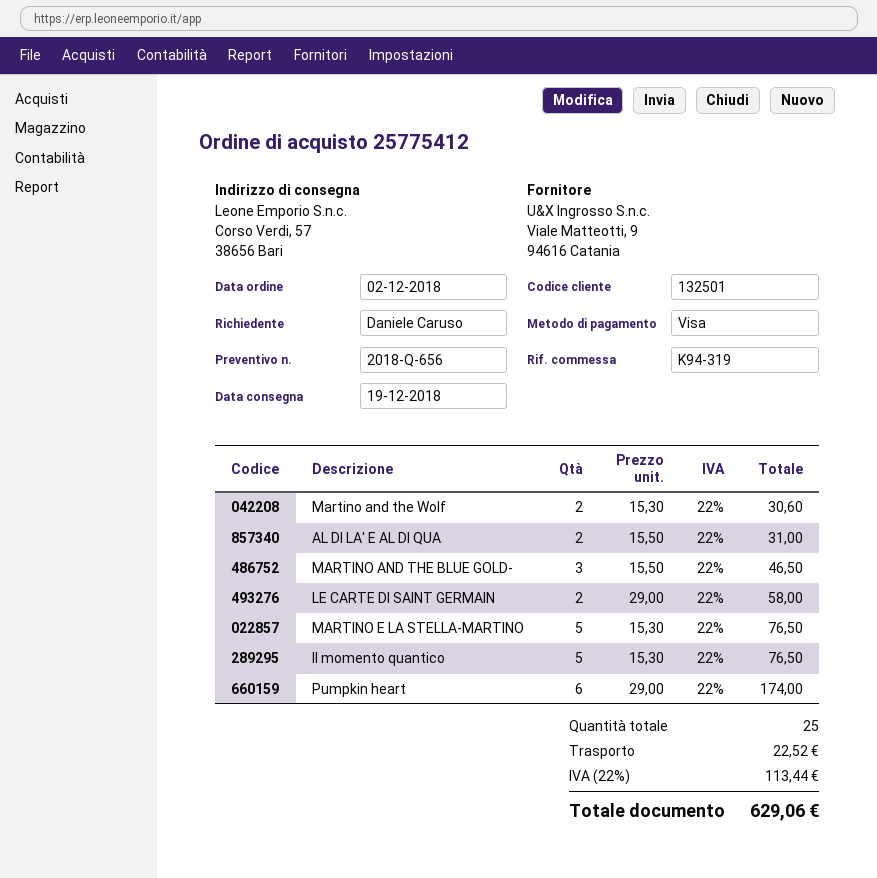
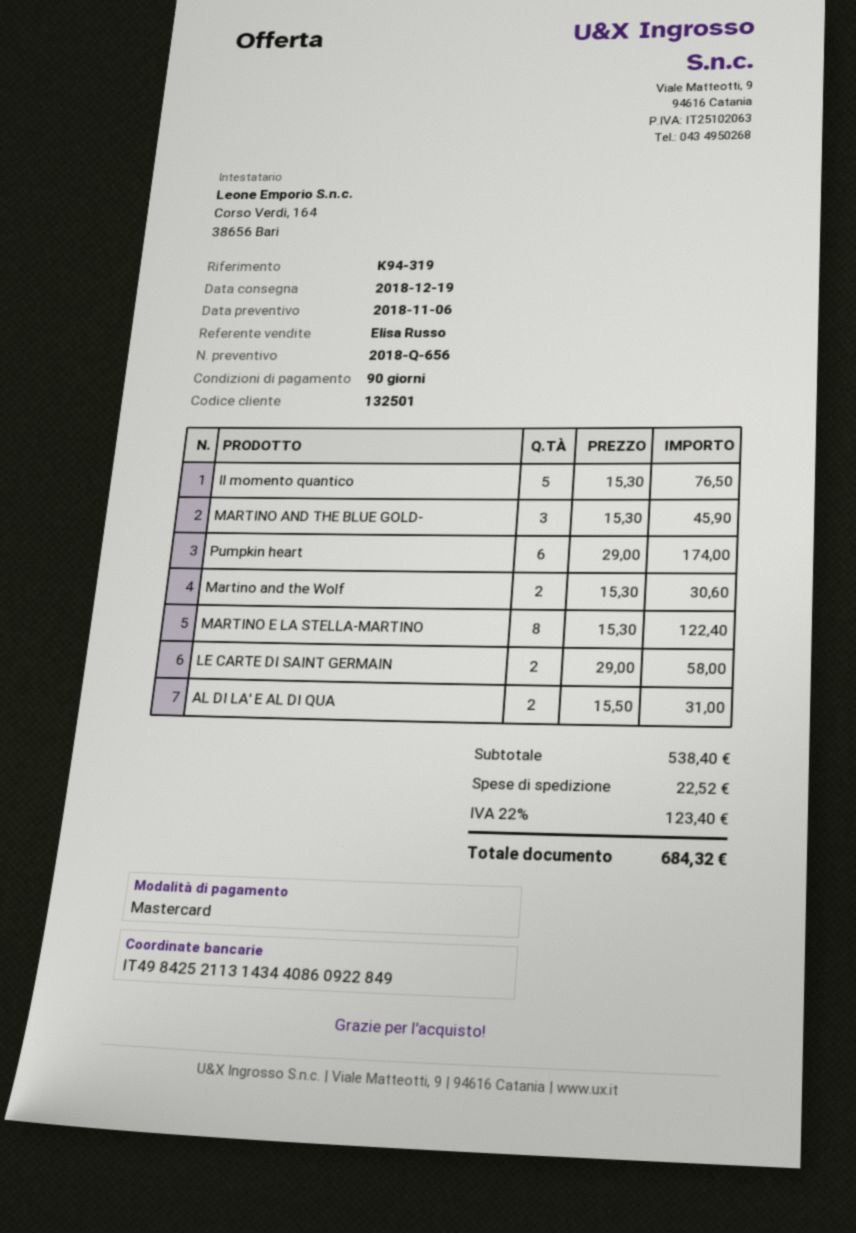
payment method: Visa -> Mastercard
MARTINO AND THE BLUE GOLD-: 3 x 15.50 = 46.50 -> 3 x 15.30 = 45.90
MARTINO E LA STELLA-MARTINO: 5 x 15.30 = 76.50 -> 8 x 15.30 = 122.40
tax: 22% = 113.44 -> 22% = 123.40
total: 629.06 -> 684.32

